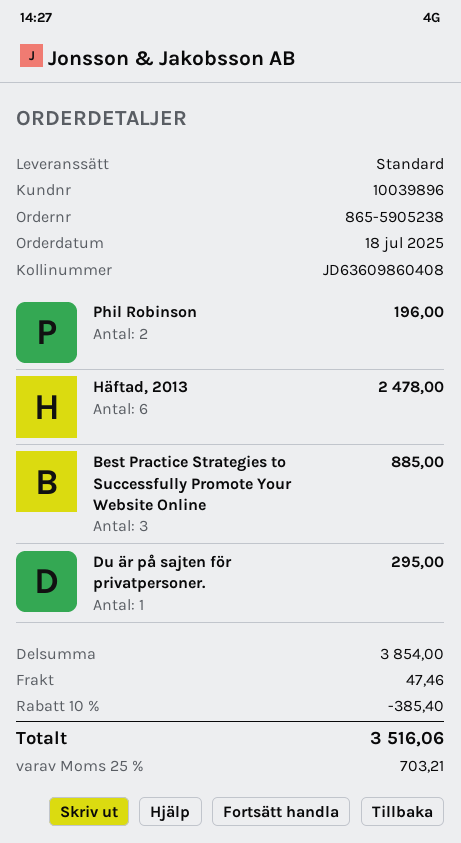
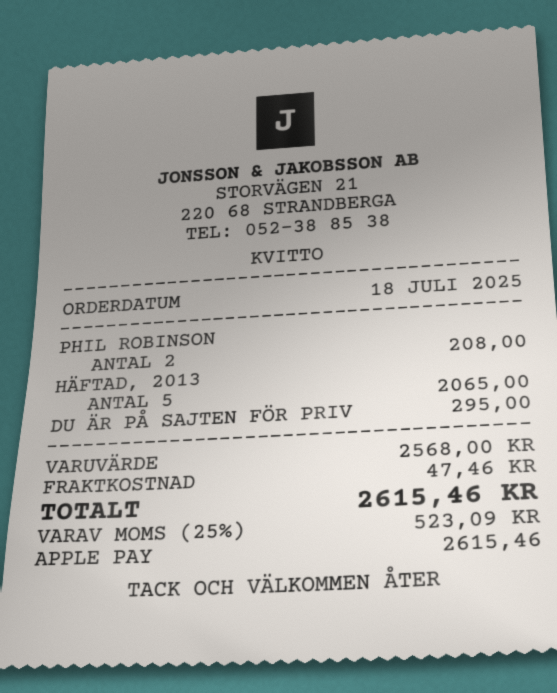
Phil Robinson: 2 for 196.00 -> 2 for 208.00
Häftad, 2013: 6 for 2478.00 -> 5 for 2065.00
Best Practice Strategies to Successfully Promote Your Website Online: 3 for 885.00 -> none
subtotal: 3854.00 -> 2568.00
discount: 10% = 385.40 -> none
tax: 25% = 703.21 -> 25% = 523.09
total: 3516.06 -> 2615.46

